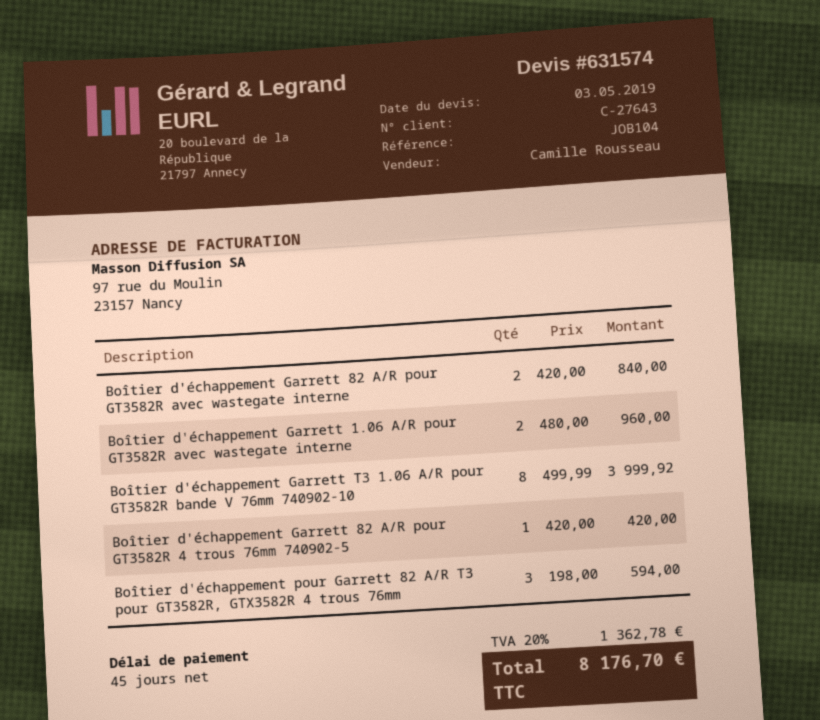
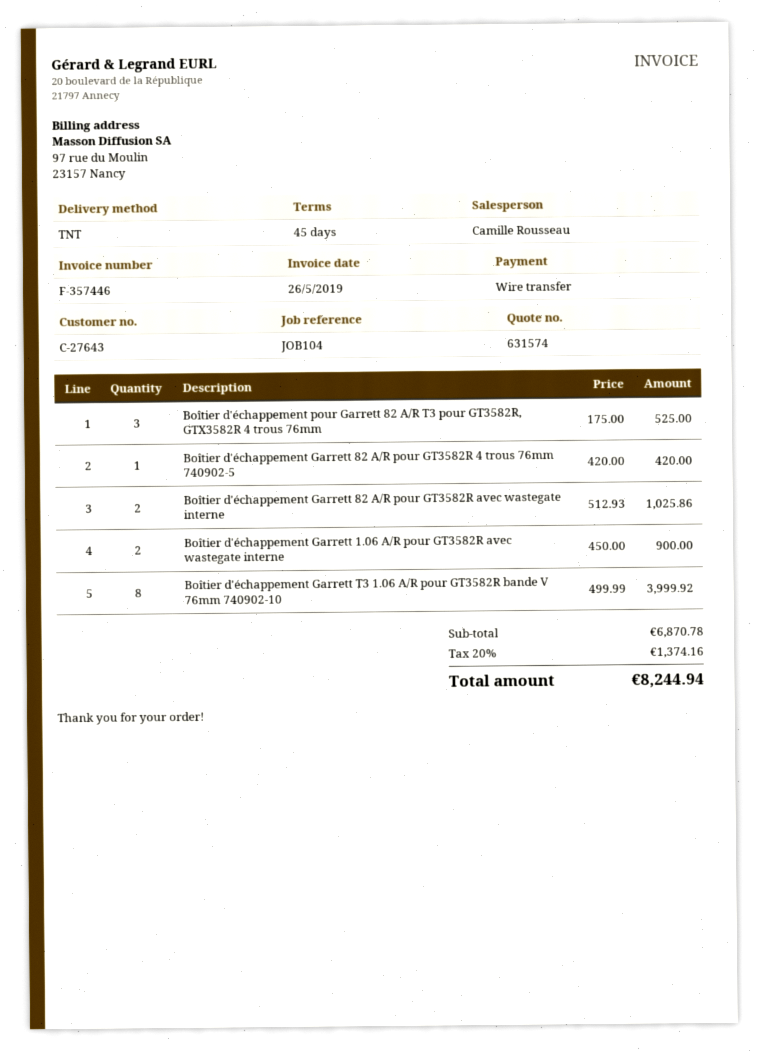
Boîtier d'échappement Garrett 82 A/R pour GT3582R avec wastegate interne: 2 x 420.00 = 840.00 -> 2 x 512.93 = 1025.86
Boîtier d'échappement Garrett 1.06 A/R pour GT3582R avec wastegate interne: 2 x 480.00 = 960.00 -> 2 x 450.00 = 900.00
Boîtier d'échappement pour Garrett 82 A/R T3 pour GT3582R, GTX3582R 4 trous 76mm: 3 x 198.00 = 594.00 -> 3 x 175.00 = 525.00
tax: 20% = 1362.78 -> 20% = 1374.16
total: 8176.70 -> 8244.94

